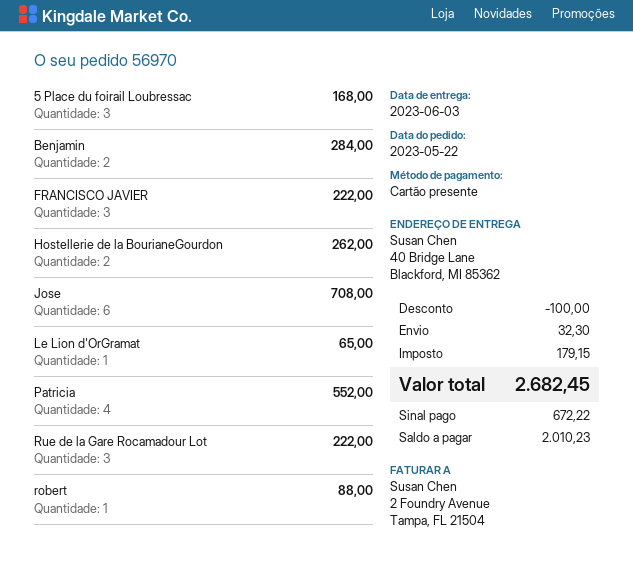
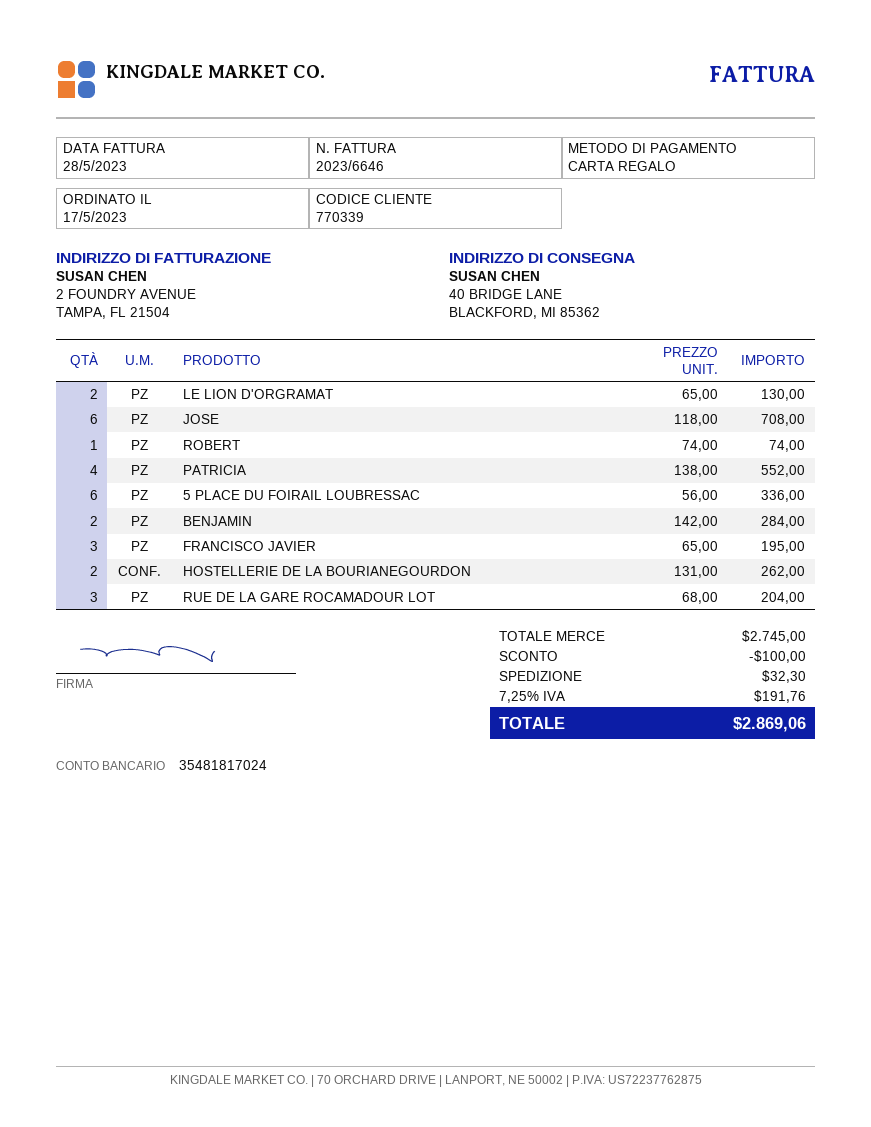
order date: 2023-05-22 -> 2023-05-17
5 Place du foirail Loubressac: 3 for 168.00 -> 6 for 336.00
FRANCISCO JAVIER: 3 for 222.00 -> 3 for 195.00
Le Lion d'OrGramat: 1 for 65.00 -> 2 for 130.00
Rue de la Gare Rocamadour Lot: 3 for 222.00 -> 3 for 204.00
robert: 1 for 88.00 -> 1 for 74.00
tax: 179.15 -> 191.76
total: 2682.45 -> 2869.06

